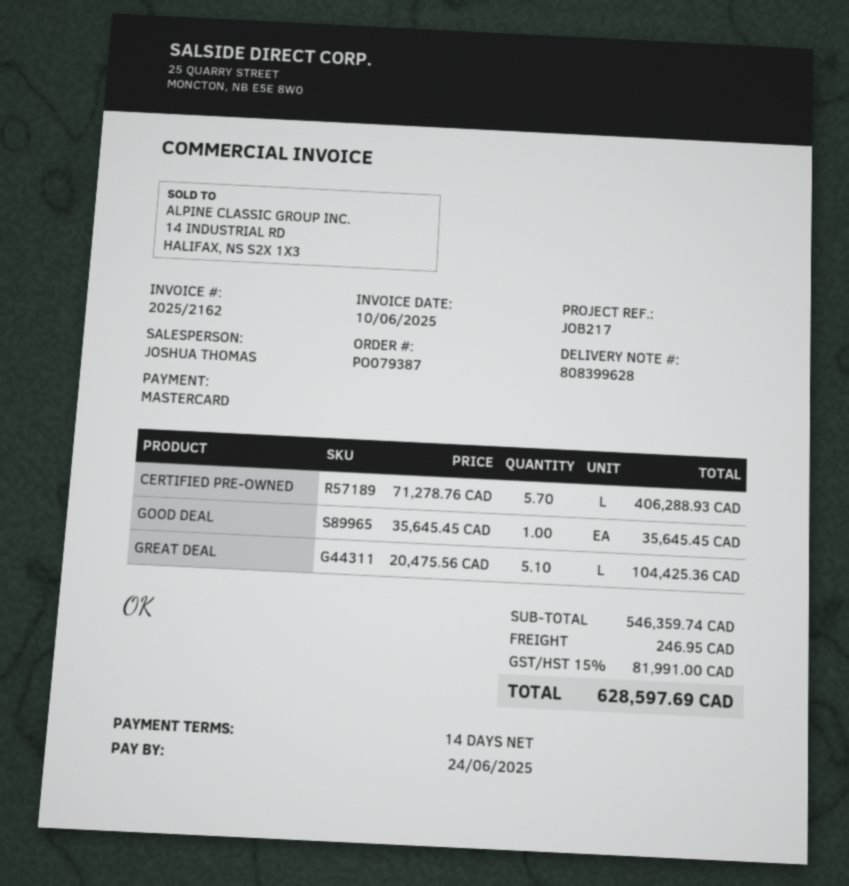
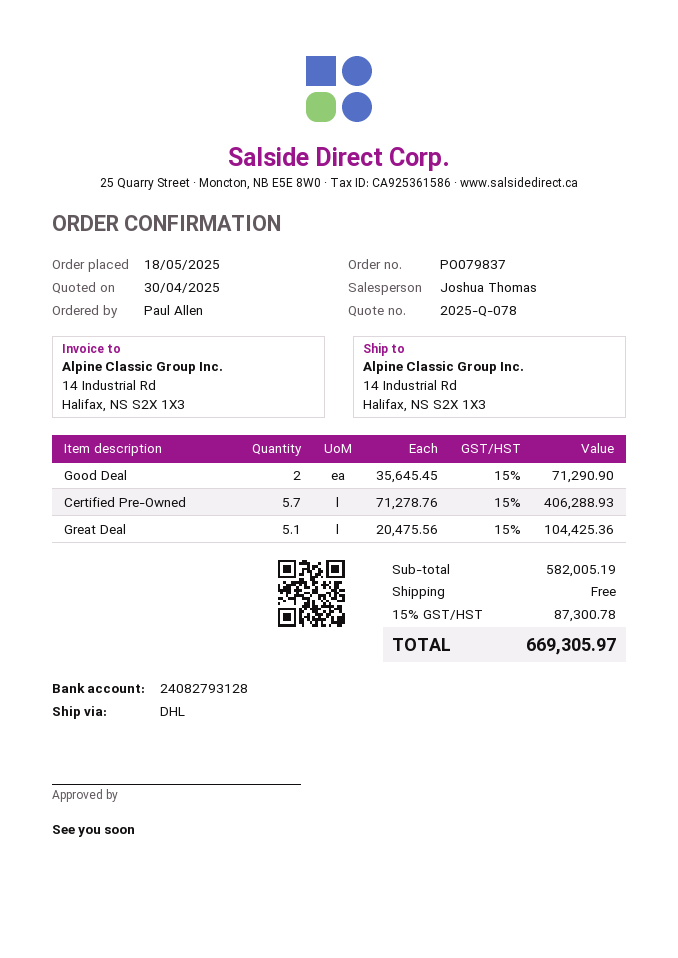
order number: PO079387 -> PO079837
GOOD DEAL: 1 x 35645.45 = 35645.45 -> 2 x 35645.45 = 71290.90
subtotal: 546359.74 -> 582005.19
shipping: 246.95 -> 0.00
tax: 15% = 81991.00 -> 15% = 87300.78
total: 628597.69 -> 669305.97

